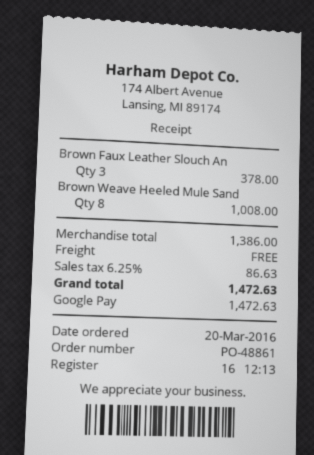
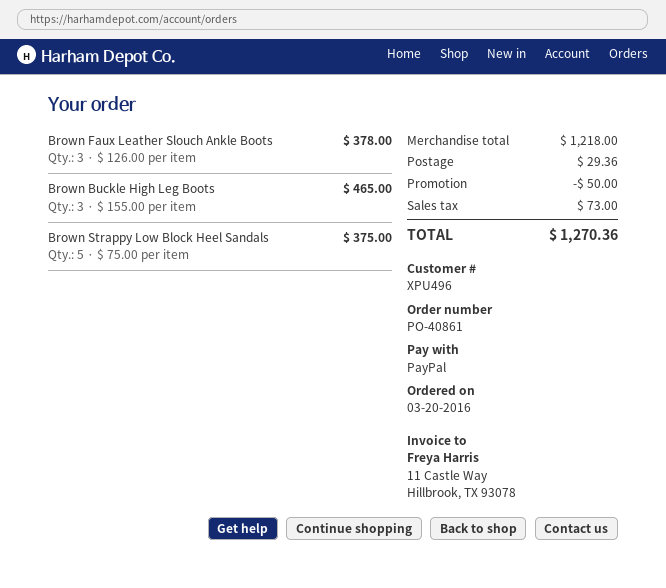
order number: PO-48861 -> PO-40861
payment method: Google Pay -> PayPal
Brown Weave Heeled Mule Sand: 8 for 1008.00 -> none
Brown Buckle High Leg Boots: none -> 3 for 465.00
Brown Strappy Low Block Heel Sandals: none -> 5 for 375.00
subtotal: 1386.00 -> 1218.00
discount: none -> 50.00
shipping: 0.00 -> 29.36
tax: 86.63 -> 73.00
total: 1472.63 -> 1270.36

